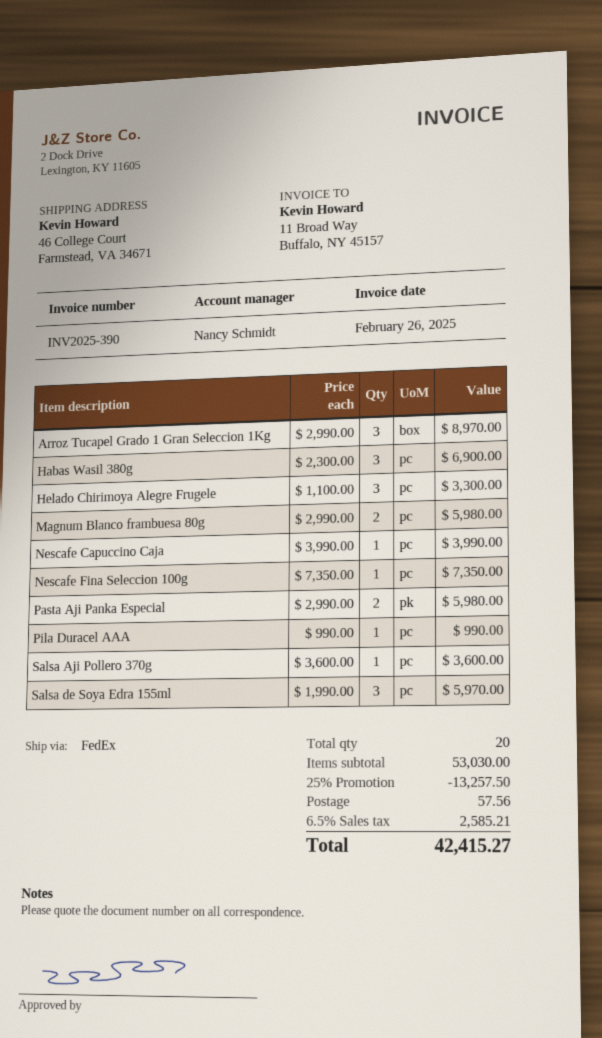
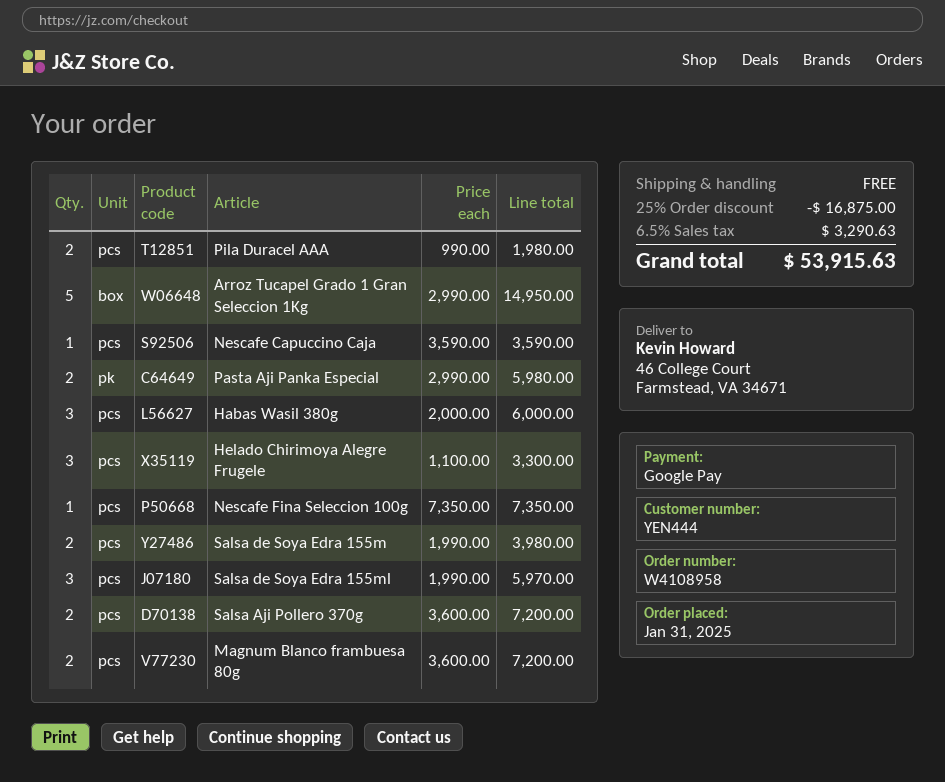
Arroz Tucapel Grado 1 Gran Seleccion 1Kg: 3 x 2990.00 = 8970.00 -> 5 x 2990.00 = 14950.00
Habas Wasil 380g: 3 x 2300.00 = 6900.00 -> 3 x 2000.00 = 6000.00
Magnum Blanco frambuesa 80g: 2 x 2990.00 = 5980.00 -> 2 x 3600.00 = 7200.00
Nescafe Capuccino Caja: 1 x 3990.00 = 3990.00 -> 1 x 3590.00 = 3590.00
Pila Duracel AAA: 1 x 990.00 = 990.00 -> 2 x 990.00 = 1980.00
Salsa Aji Pollero 370g: 1 x 3600.00 = 3600.00 -> 2 x 3600.00 = 7200.00
Salsa de Soya Edra 155m: none -> 2 x 1990.00 = 3980.00
discount: 25% = 13257.50 -> 25% = 16875.00
shipping: 57.56 -> 0.00
tax: 6.5% = 2585.21 -> 6.5% = 3290.63
total: 42415.27 -> 53915.63

